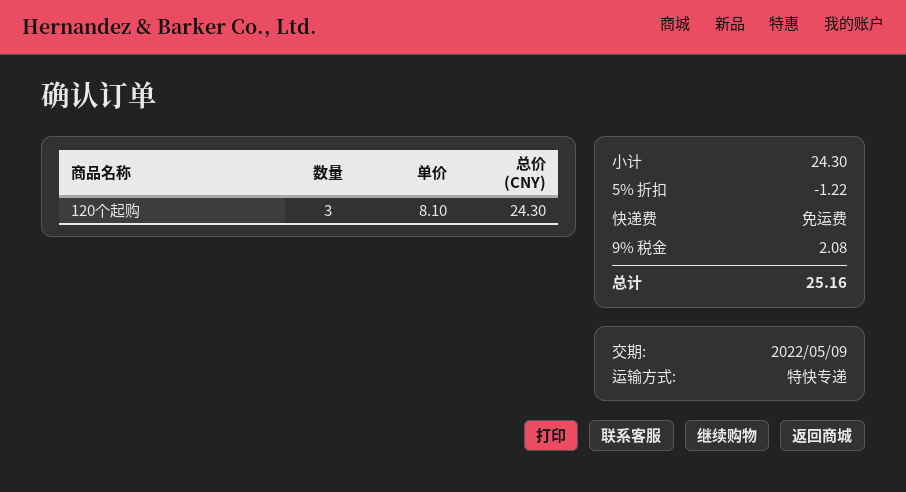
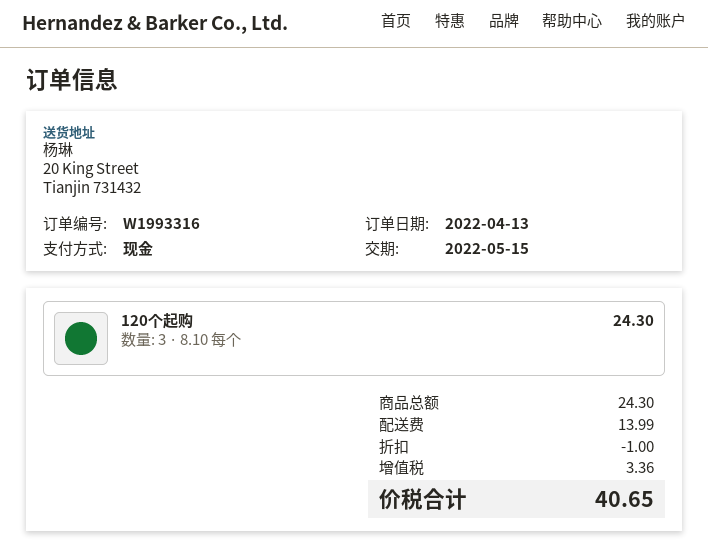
delivery date: 2022-05-09 -> 2022-05-15
discount: 1.22 -> 1.00
shipping: 0.00 -> 13.99
tax: 2.08 -> 3.36
total: 25.16 -> 40.65

